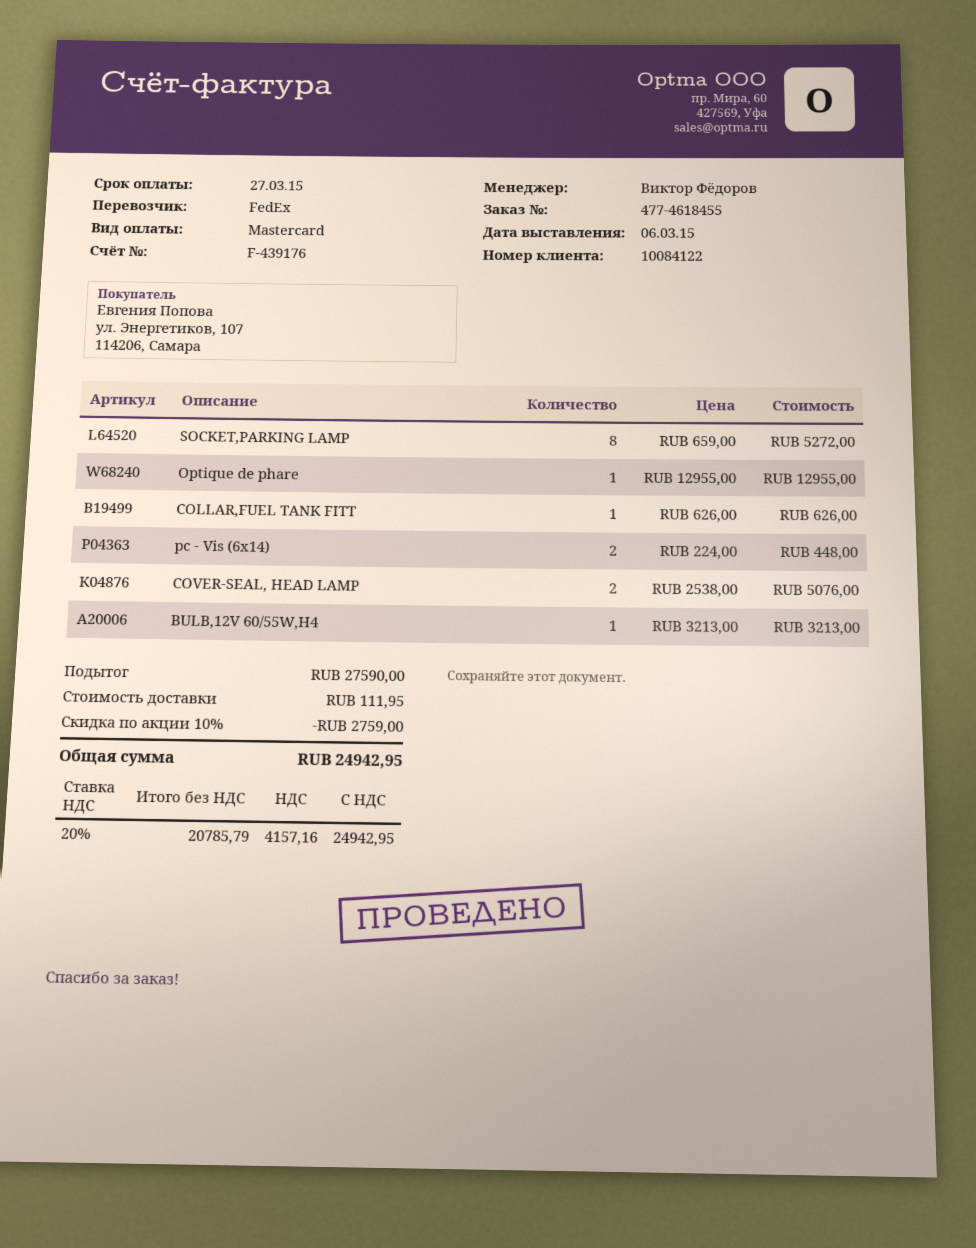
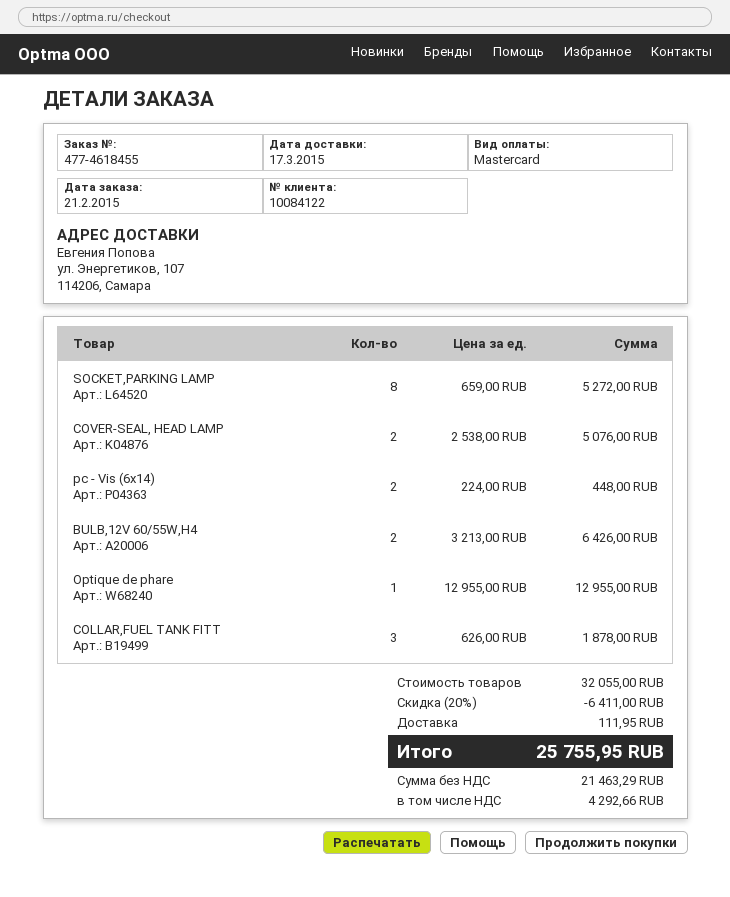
COLLAR,FUEL TANK FITT: 1 x 626.00 = 626.00 -> 3 x 626.00 = 1878.00
BULB,12V 60/55W,H4: 1 x 3213.00 = 3213.00 -> 2 x 3213.00 = 6426.00
subtotal: 27590.00 -> 32055.00
discount: 10% = 2759.00 -> 20% = 6411.00
net: 20785.79 -> 21463.29
tax: 4157.16 -> 4292.66
total: 24942.95 -> 25755.95

